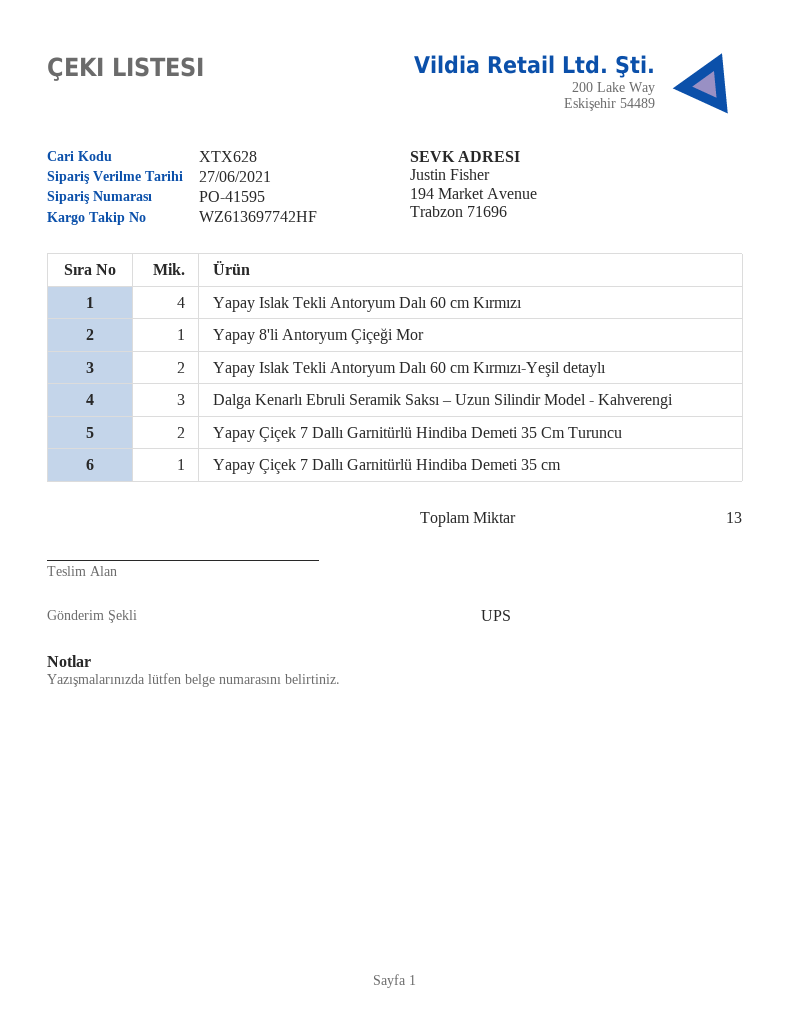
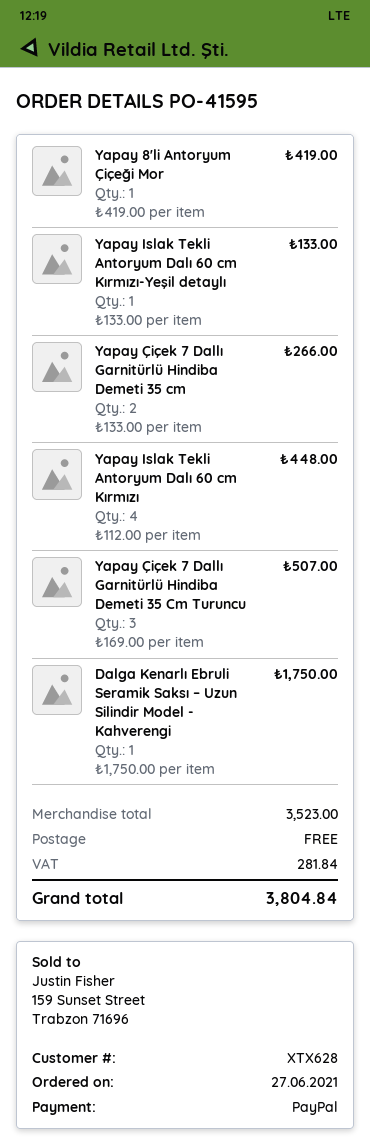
Yapay Islak Tekli Antoryum Dalı 60 cm Kırmızı-Yeşil detaylı: 2 -> 1
Dalga Kenarlı Ebruli Seramik Saksı – Uzun Silindir Model - Kahverengi: 3 -> 1
Yapay Çiçek 7 Dallı Garnitürlü Hindiba Demeti 35 Cm Turuncu: 2 -> 3
Yapay Çiçek 7 Dallı Garnitürlü Hindiba Demeti 35 cm: 1 -> 2

